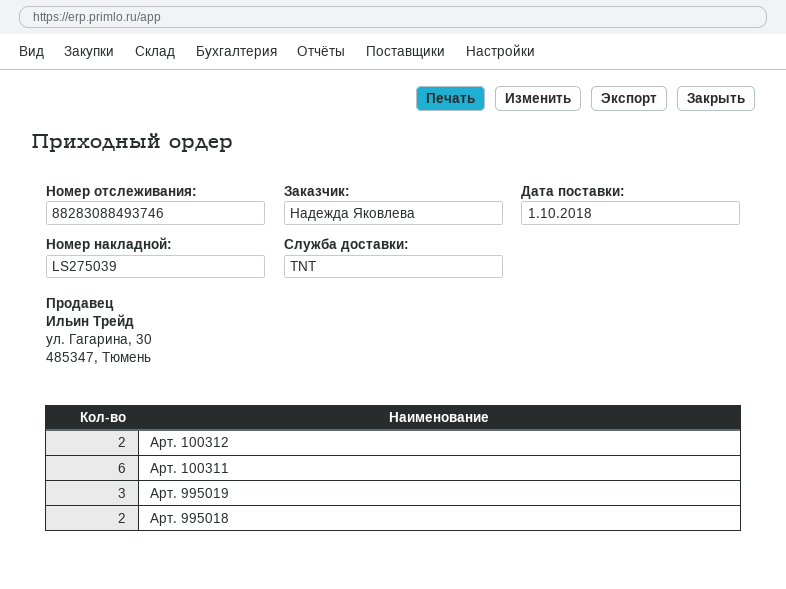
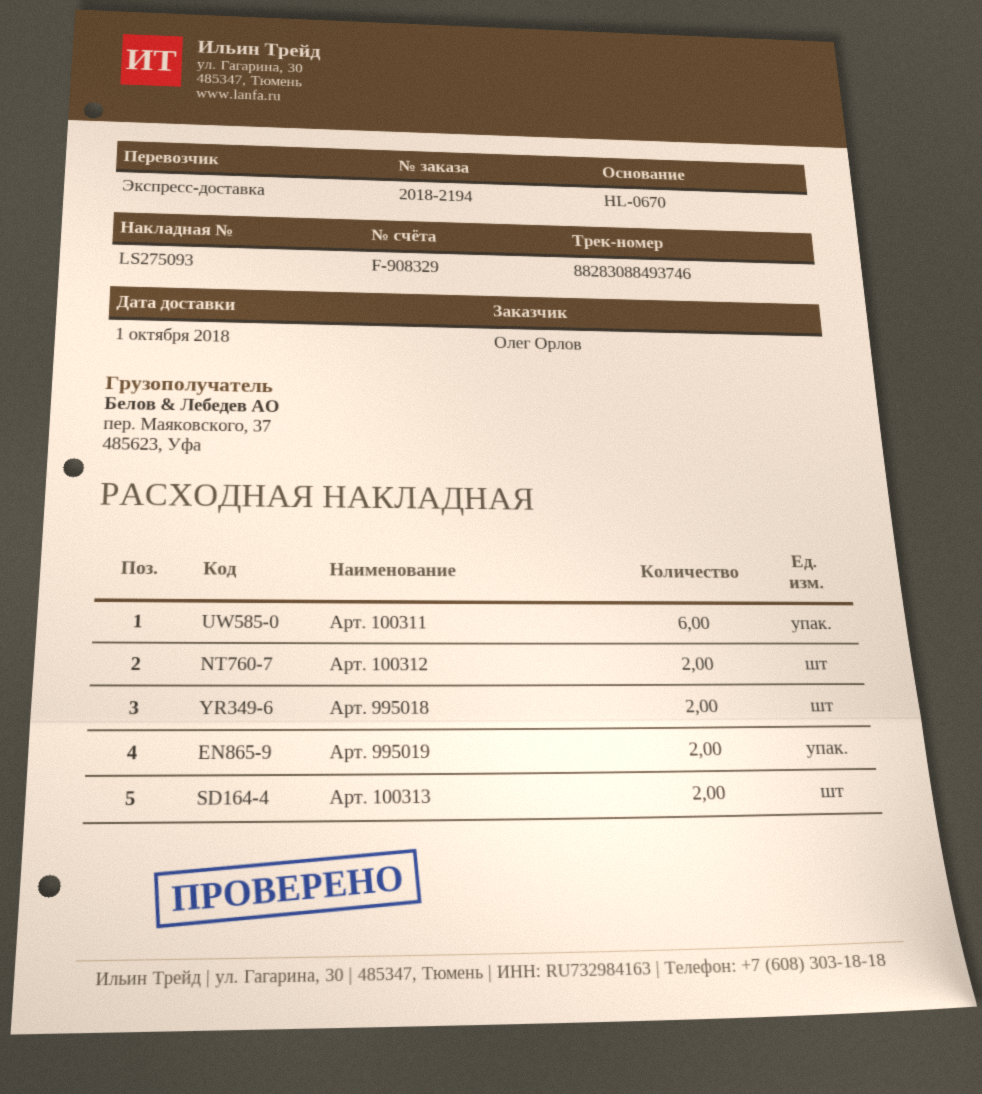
delivery note number: LS275039 -> LS275093
ordered by: Надежда Яковлева -> Олег Орлов
shipping method: TNT -> express
Арт. 995019: 3 -> 2
Арт. 100313: none -> 2

